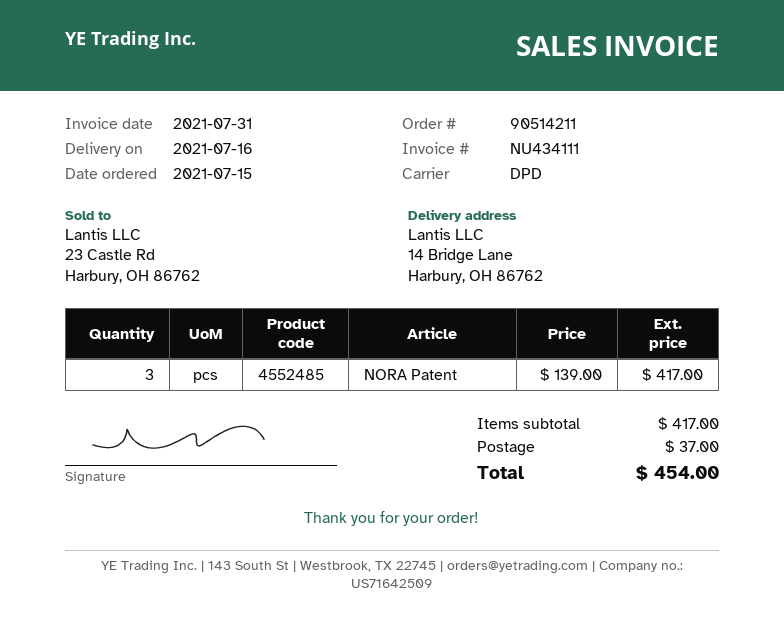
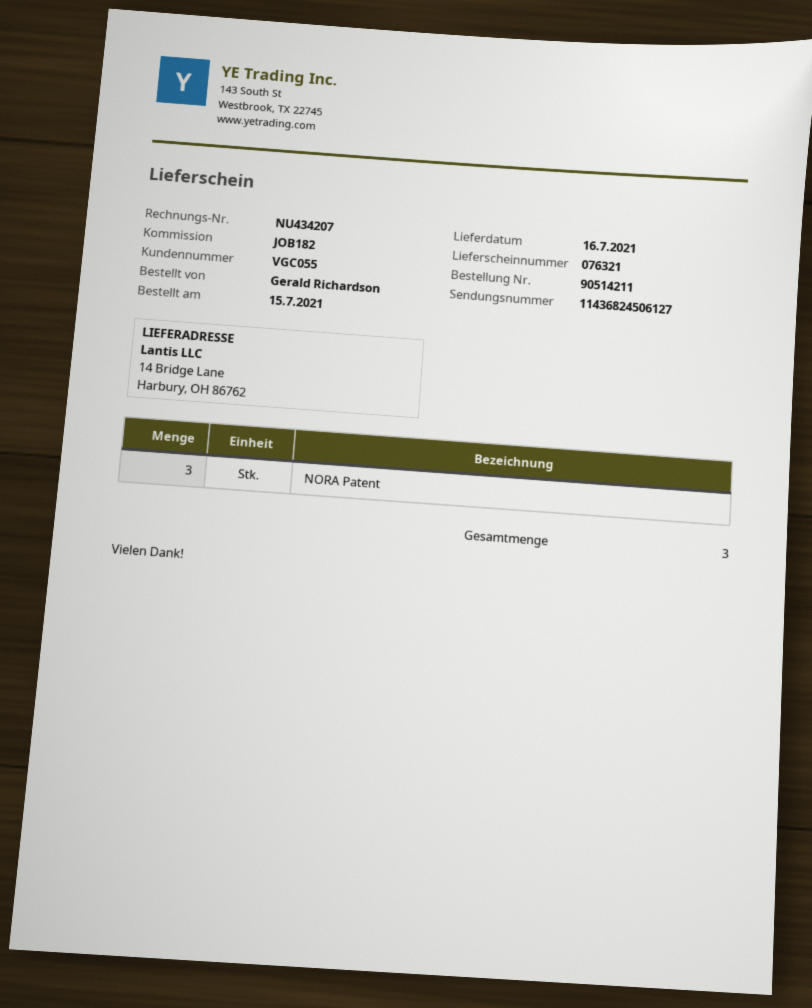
invoice number: NU434111 -> NU434207

